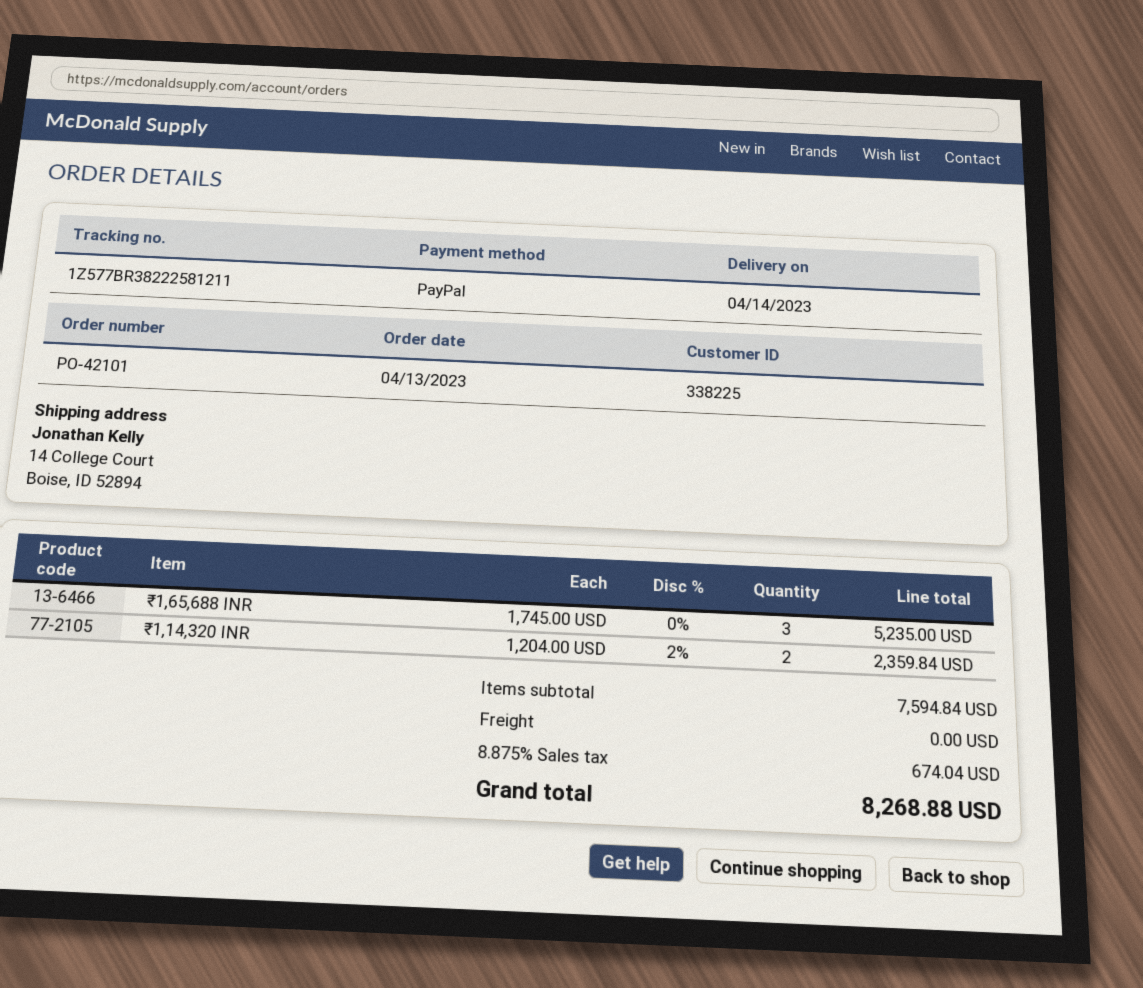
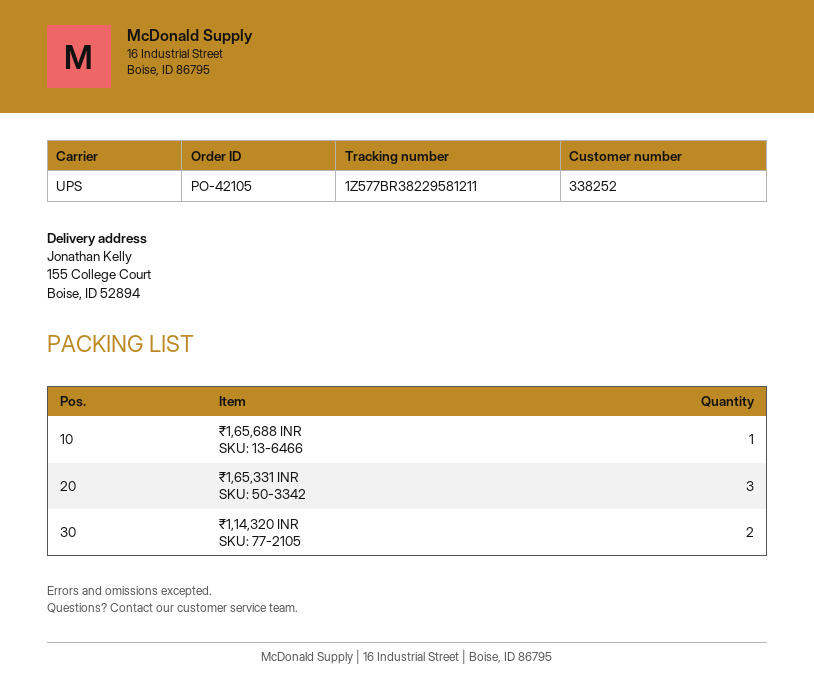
order number: PO-42101 -> PO-42105
customer number: 338225 -> 338252
tracking number: 1Z577BR38222581211 -> 1Z577BR38229581211
ship to: 14 College Court, Boise, ID 52894 -> 155 College Court, Boise, ID 52894
₹1,65,688 INR: 3 -> 1
₹1,65,331 INR: none -> 3

